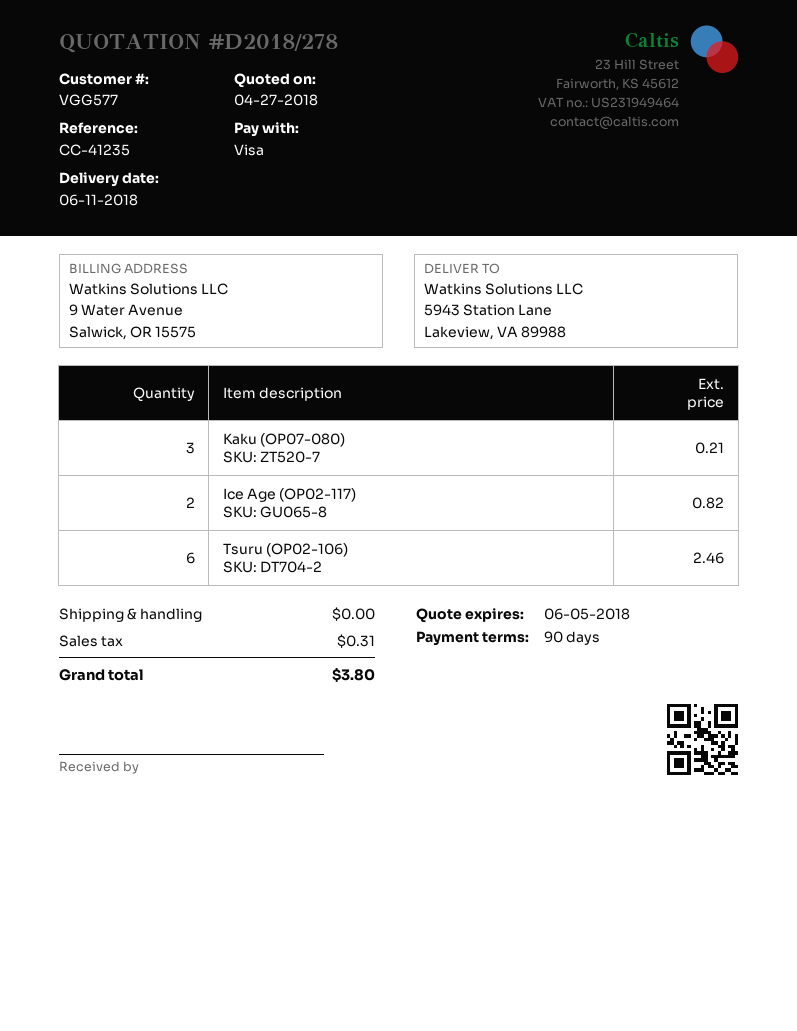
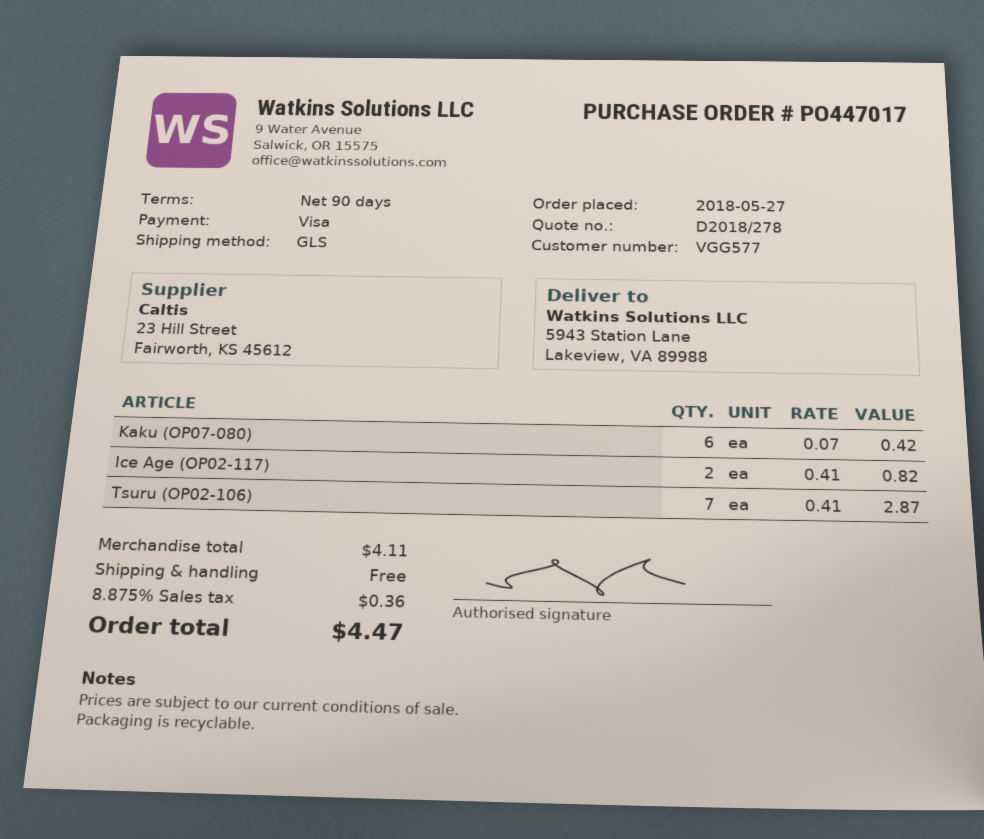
Kaku (OP07-080): 3 for 0.21 -> 6 for 0.42
Tsuru (OP02-106): 6 for 2.46 -> 7 for 2.87
tax: 0.31 -> 0.36
total: 3.80 -> 4.47

